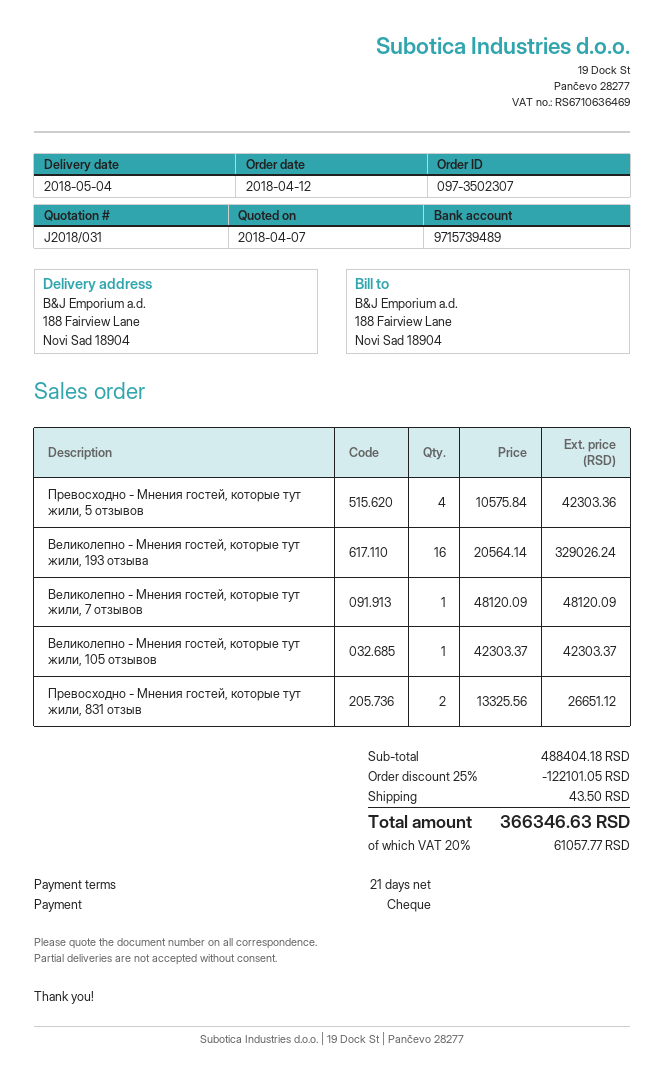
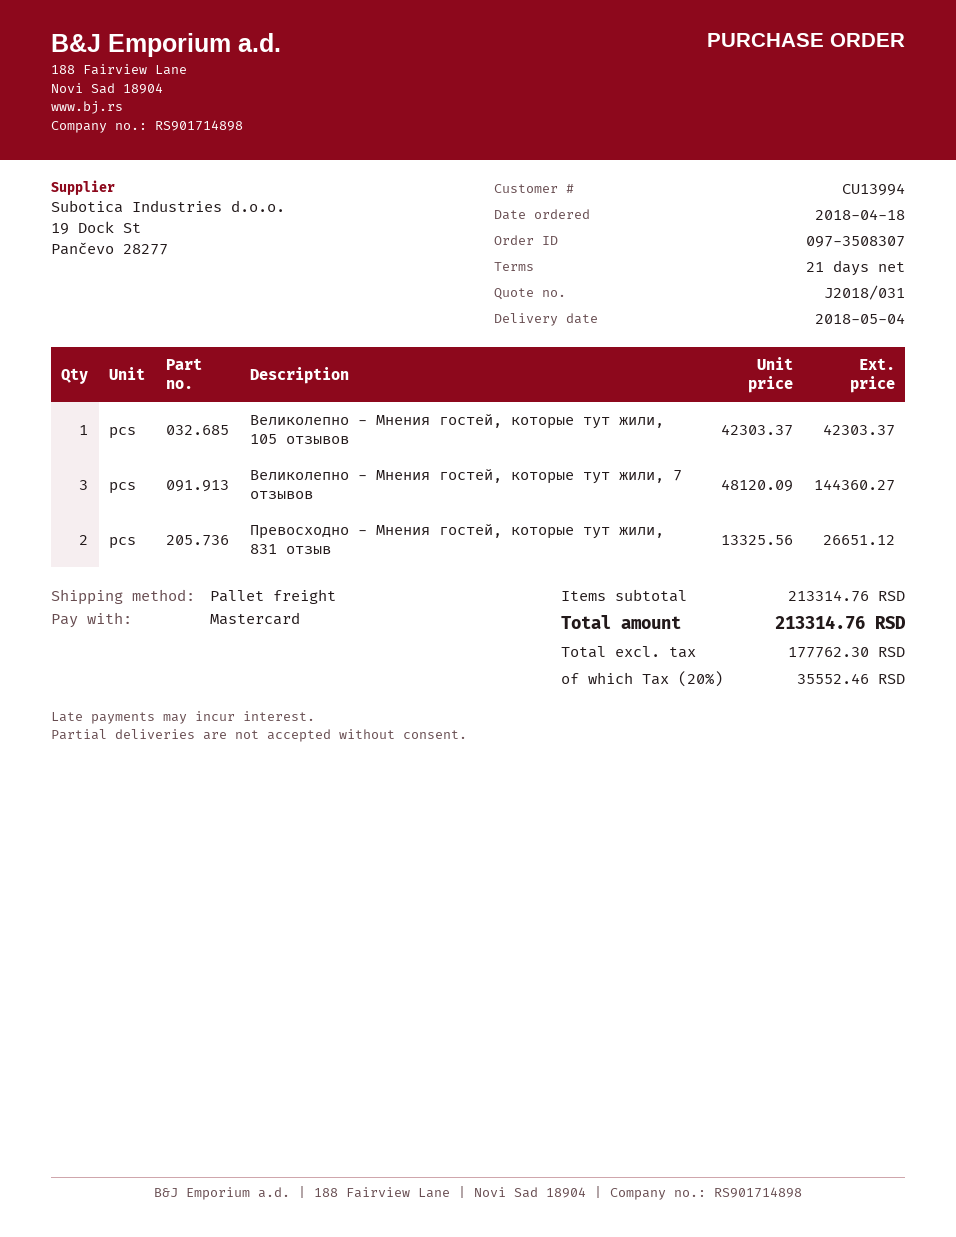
order number: 097-3502307 -> 097-3508307
order date: 2018-04-12 -> 2018-04-18
payment method: cheque -> Mastercard
Превосходно - Мнения гостей, которые тут жили, 5 отзывов: 4 x 10575.84 = 42303.36 -> none
Великолепно - Мнения гостей, которые тут жили, 193 отзыва: 16 x 20564.14 = 329026.24 -> none
Великолепно - Мнения гостей, которые тут жили, 7 отзывов: 1 x 48120.09 = 48120.09 -> 3 x 48120.09 = 144360.27
subtotal: 488404.18 -> 213314.76
discount: 25% = 122101.05 -> none
shipping: 43.50 -> none
tax: 20% = 61057.77 -> 20% = 35552.46
total: 366346.63 -> 213314.76

